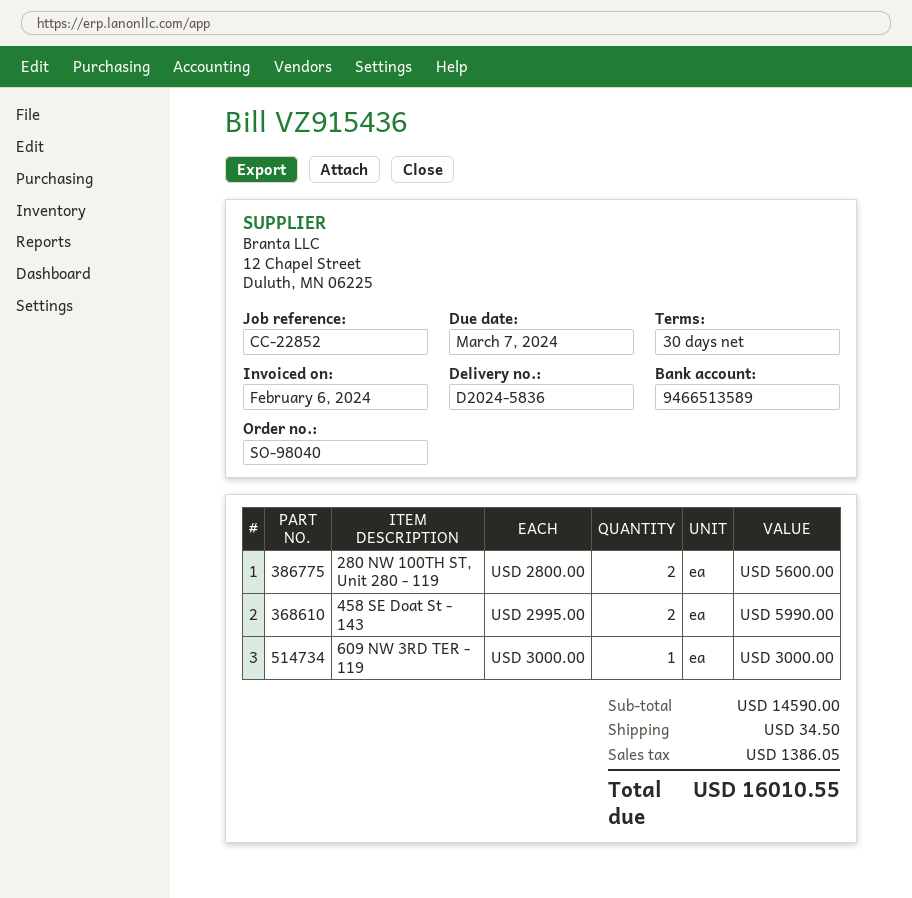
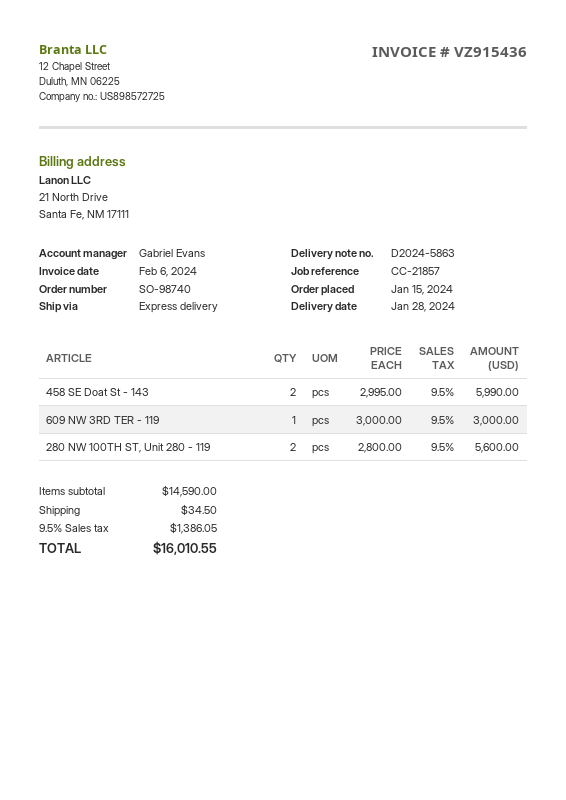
order number: SO-98040 -> SO-98740
delivery note number: D2024-5836 -> D2024-5863
reference: CC-22852 -> CC-21857

